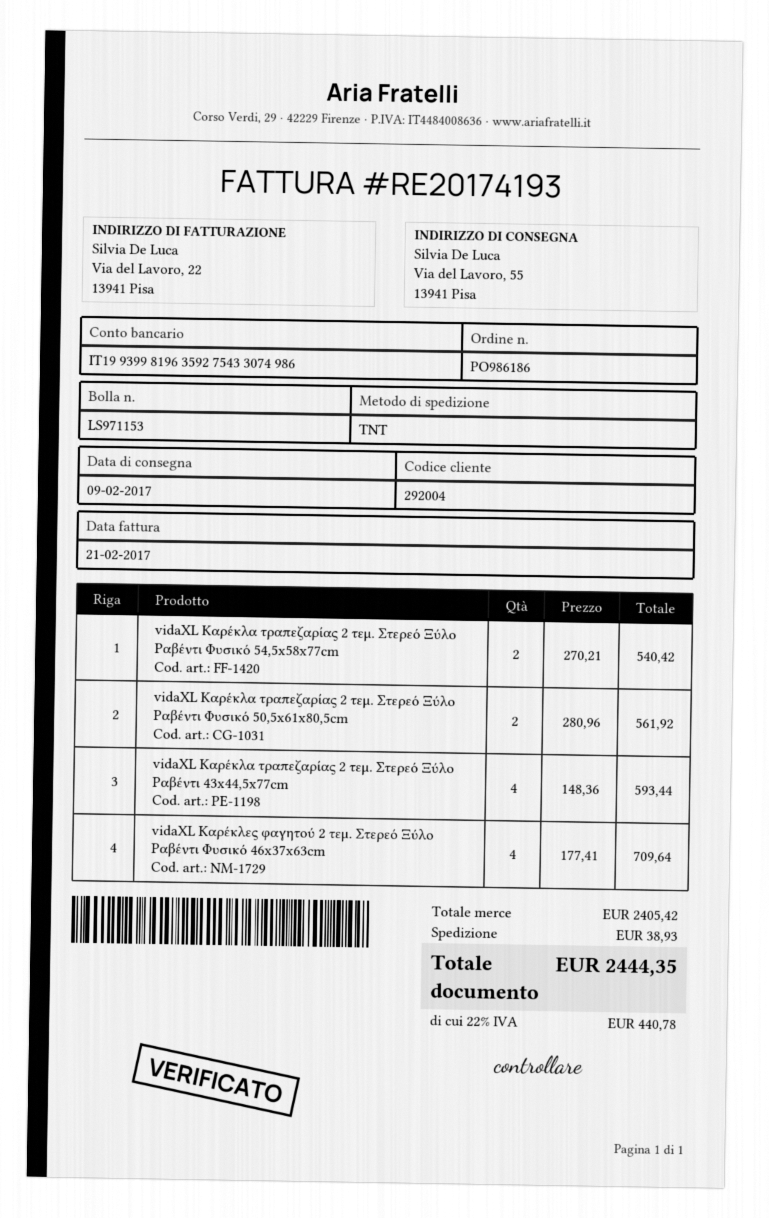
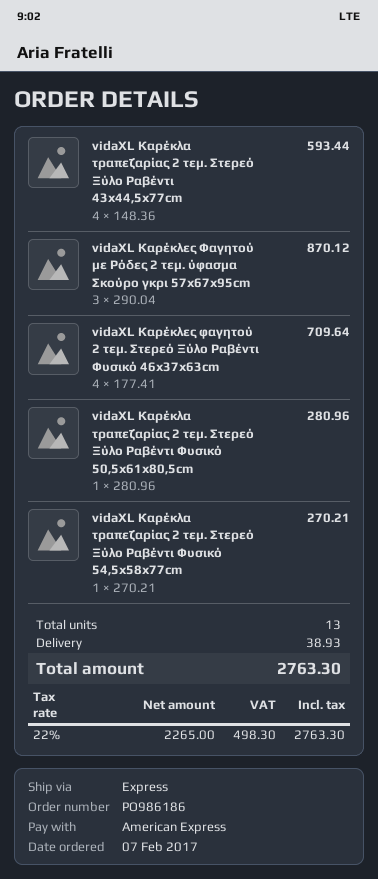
shipping method: TNT -> express
vidaXL Καρέκλα τραπεζαρίας 2 τεμ. Στερεό Ξύλο Ραβέντι Φυσικό 54,5x58x77cm: 2 x 270.21 = 540.42 -> 1 x 270.21 = 270.21
vidaXL Καρέκλα τραπεζαρίας 2 τεμ. Στερεό Ξύλο Ραβέντι Φυσικό 50,5x61x80,5cm: 2 x 280.96 = 561.92 -> 1 x 280.96 = 280.96
vidaXL Καρέκλες Φαγητού με Ρόδες 2 τεμ. ύφασμα Σκούρο γκρι 57x67x95cm: none -> 3 x 290.04 = 870.12
tax: 22% = 440.78 -> 22% = 498.30
total: 2444.35 -> 2763.30

